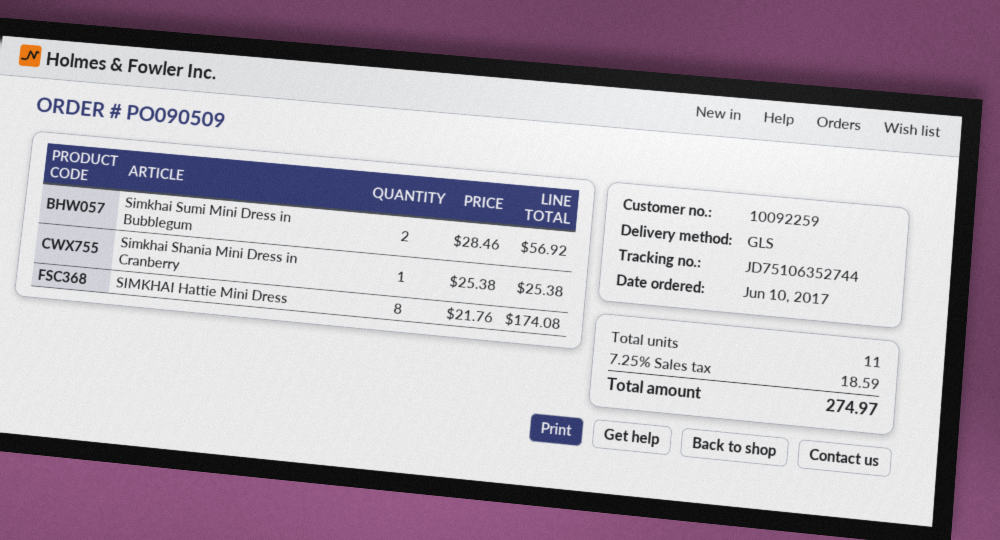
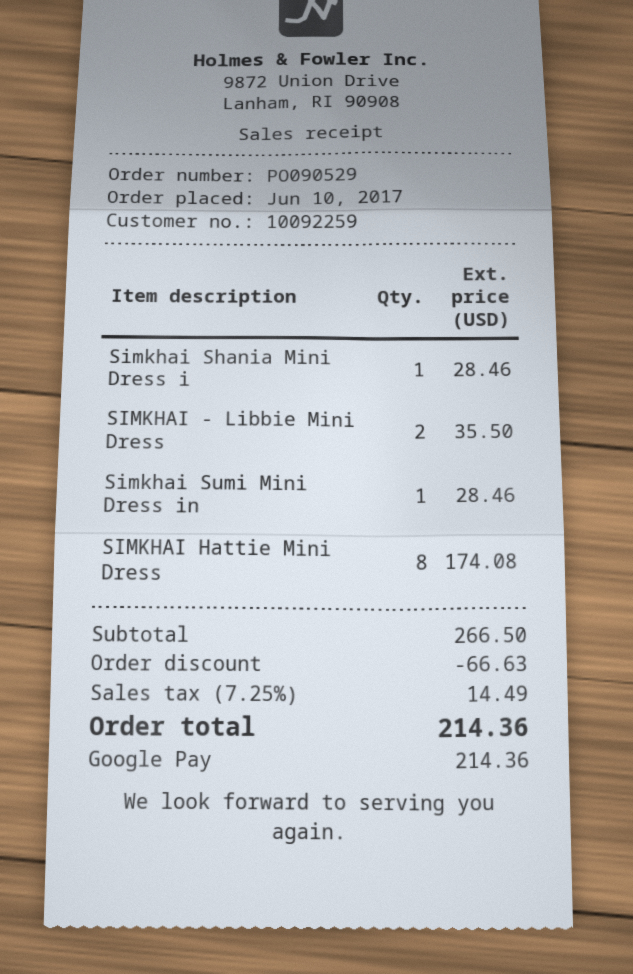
order number: PO090509 -> PO090529
Simkhai Sumi Mini Dress in Bubblegum: 2 for 56.92 -> 1 for 28.46
Simkhai Shania Mini Dress in Cranberry: 1 for 25.38 -> 1 for 28.46
SIMKHAI - Libbie Mini Dress: none -> 2 for 35.50
discount: none -> 66.63
tax: 7.25% = 18.59 -> 7.25% = 14.49
total: 274.97 -> 214.36

